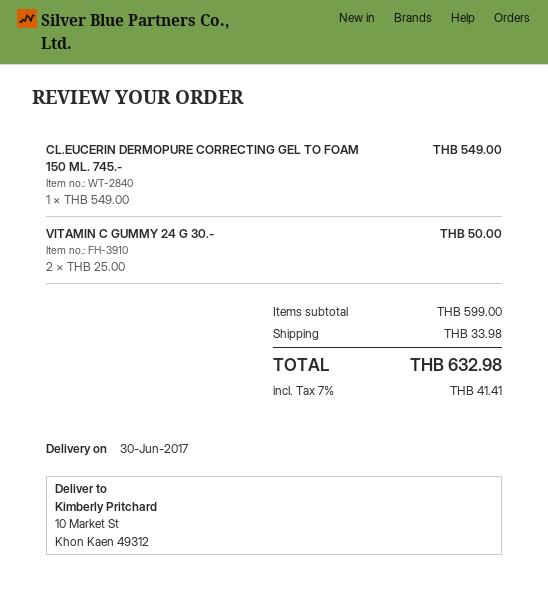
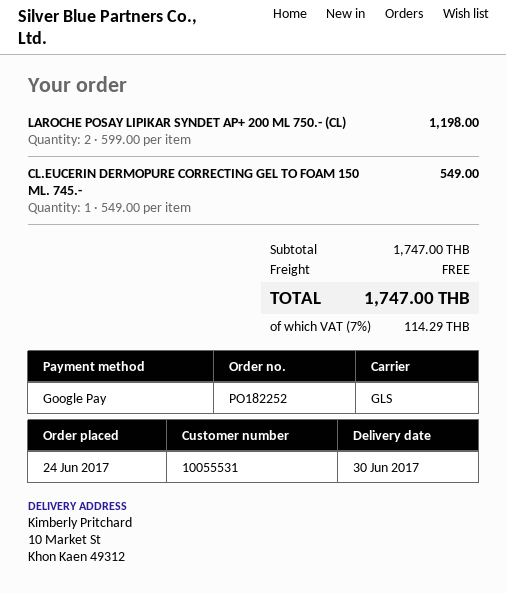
VITAMIN C GUMMY 24 G 30.-: 2 x 25.00 = 50.00 -> none
LAROCHE POSAY LIPIKAR SYNDET AP+ 200 ML 750.- (CL): none -> 2 x 599.00 = 1198.00
subtotal: 599.00 -> 1747.00
shipping: 33.98 -> 0.00
tax: 7% = 41.41 -> 7% = 114.29
total: 632.98 -> 1747.00

